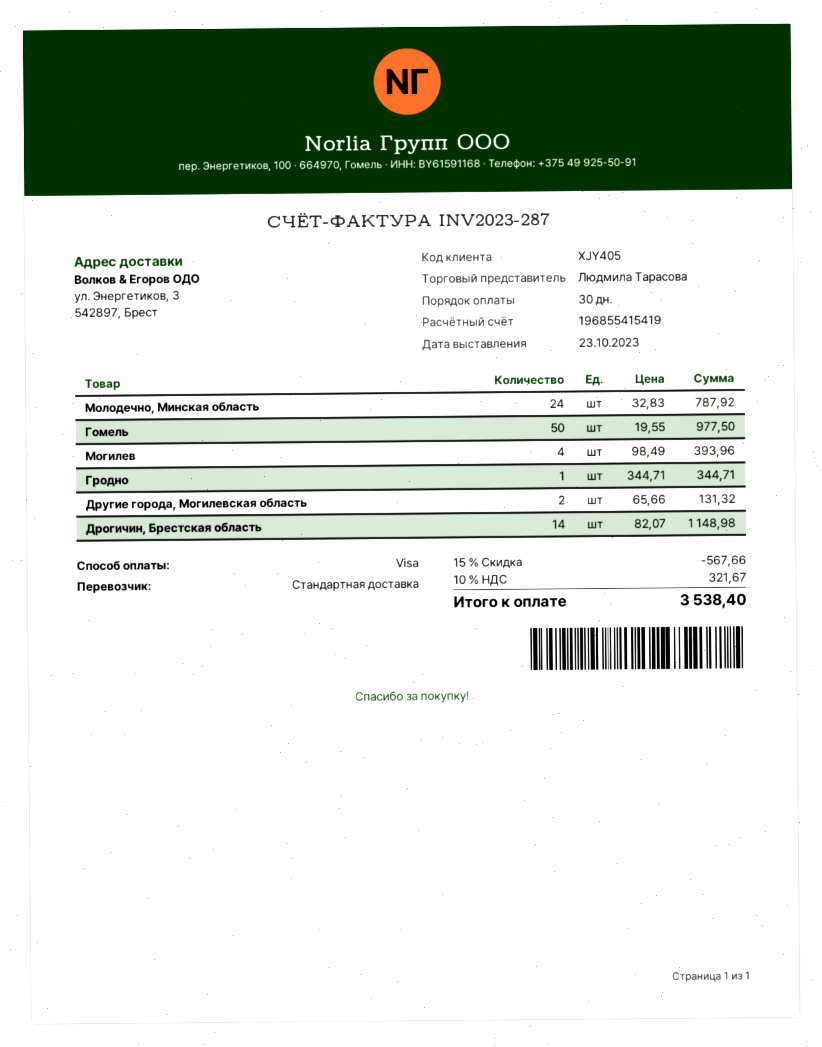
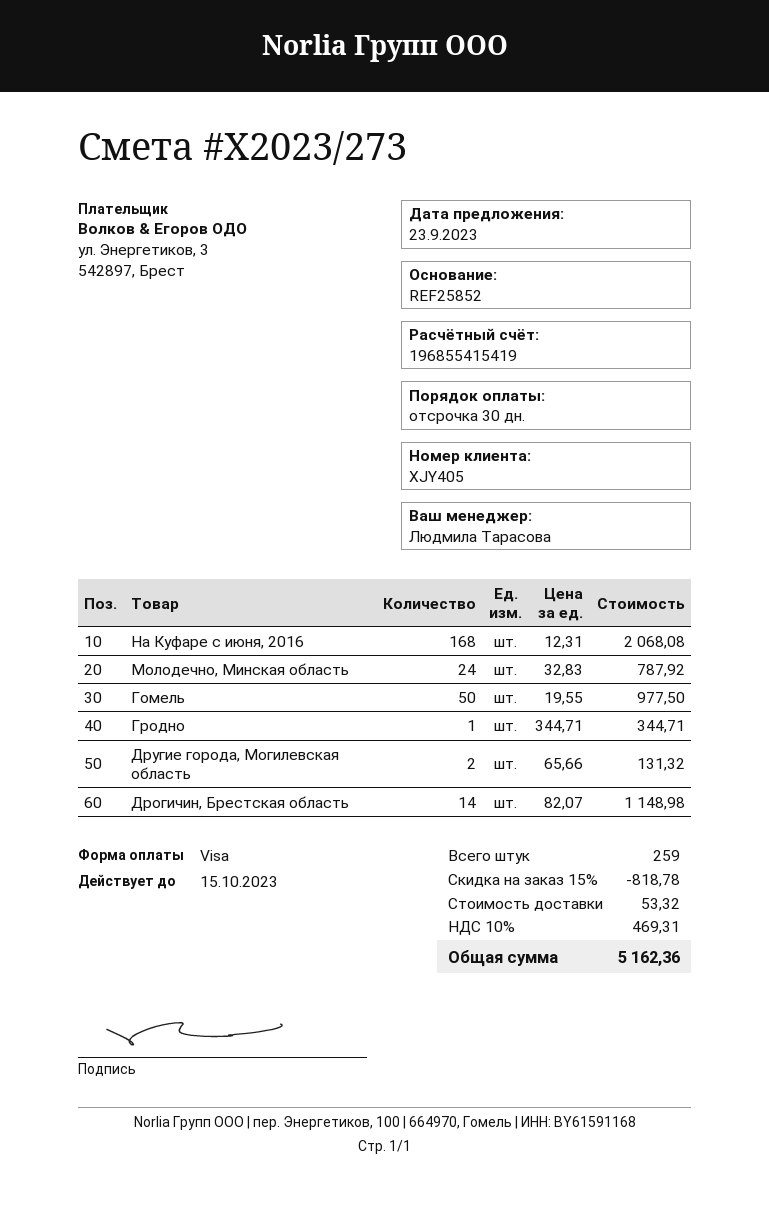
Могилев: 4 x 98.49 = 393.96 -> none
На Куфаре с июня, 2016: none -> 168 x 12.31 = 2068.08
discount: 15% = 567.66 -> 15% = 818.78
shipping: none -> 53.32
tax: 10% = 321.67 -> 10% = 469.31
total: 3538.40 -> 5162.36

